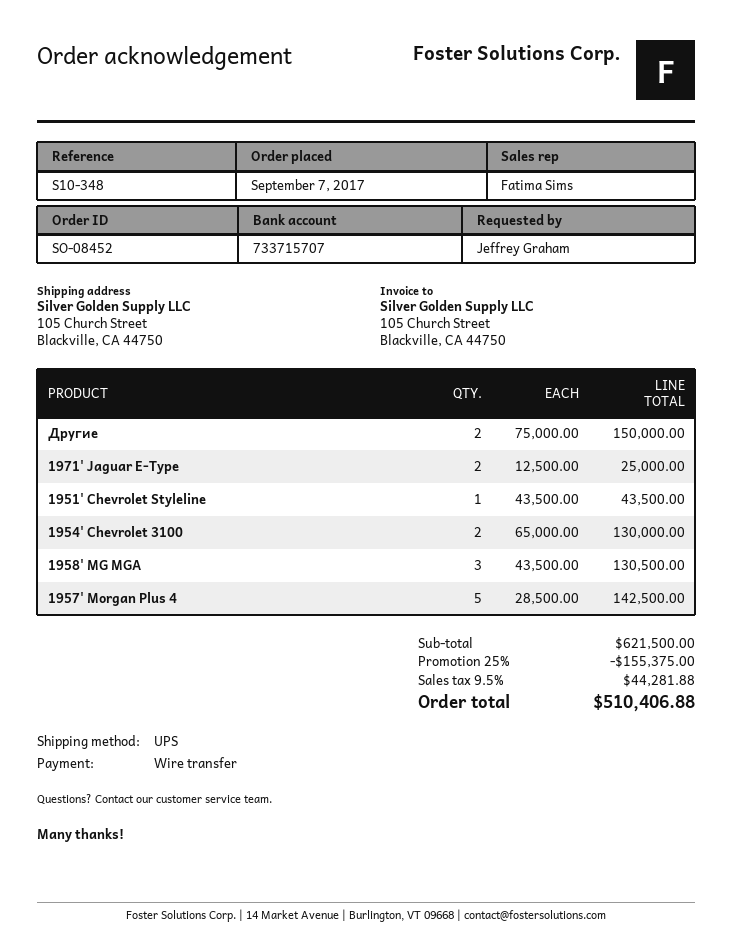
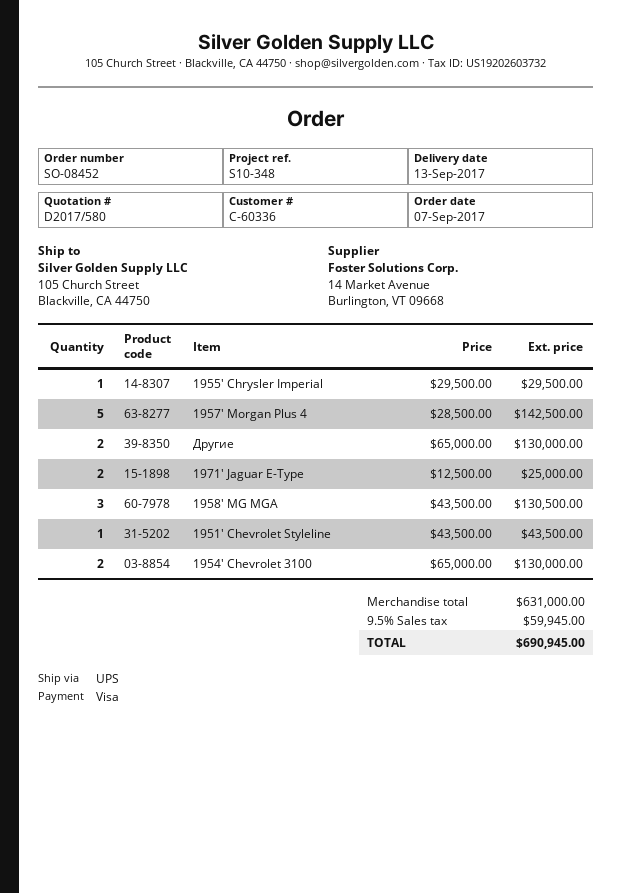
payment method: bank transfer -> Visa
Другие: 2 x 75000.00 = 150000.00 -> 2 x 65000.00 = 130000.00
1955' Chrysler Imperial: none -> 1 x 29500.00 = 29500.00
subtotal: 621500.00 -> 631000.00
discount: 25% = 155375.00 -> none
tax: 9.5% = 44281.88 -> 9.5% = 59945.00
total: 510406.88 -> 690945.00

